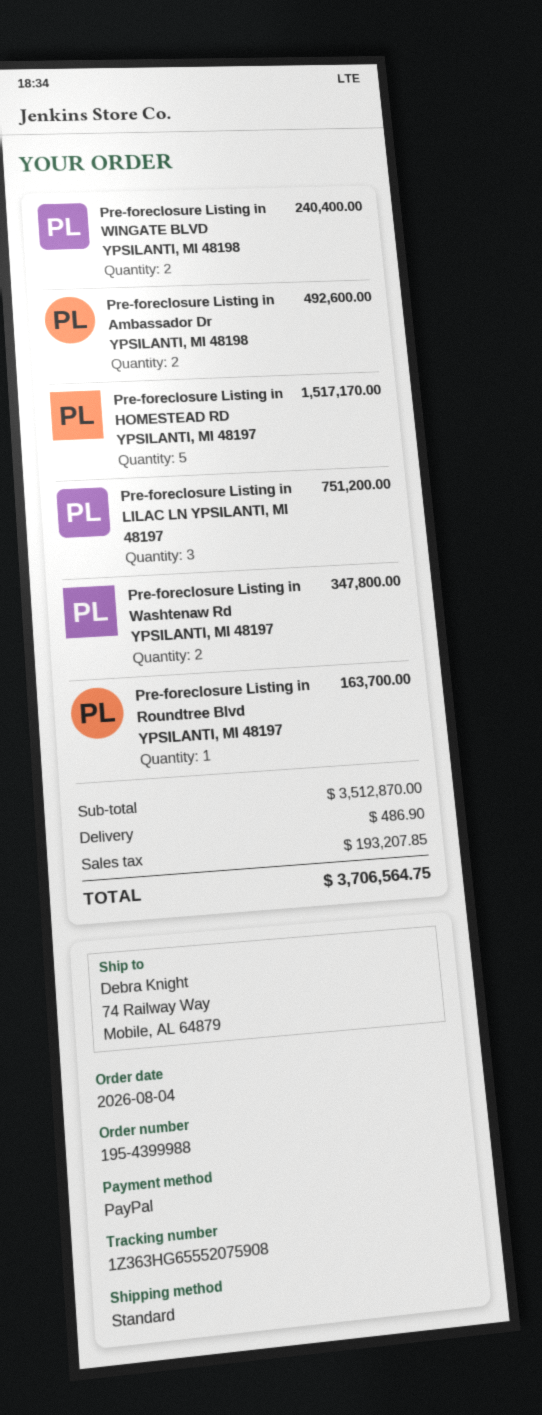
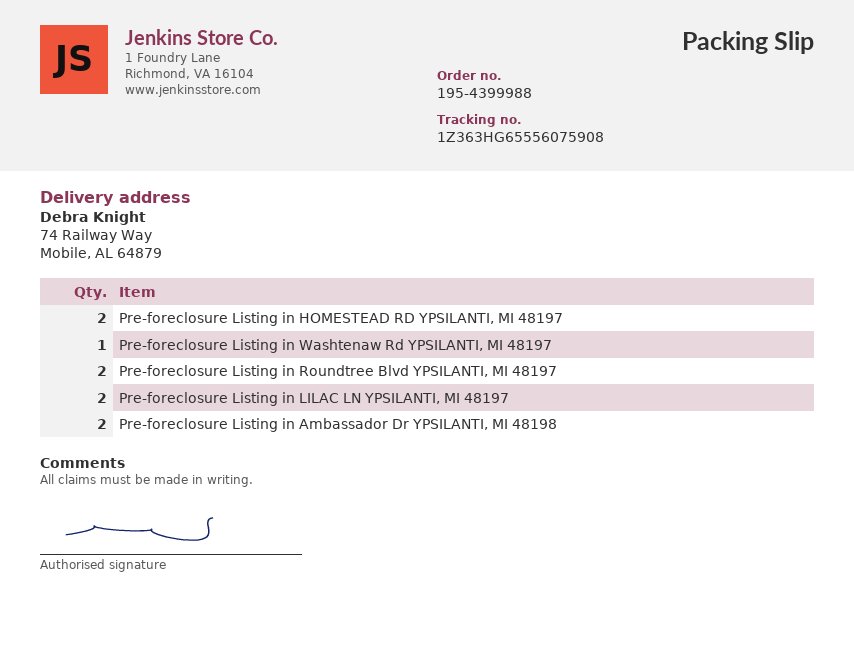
tracking number: 1Z363HG65552075908 -> 1Z363HG65556075908
Pre-foreclosure Listing in WINGATE BLVD YPSILANTI, MI 48198: 2 -> none
Pre-foreclosure Listing in HOMESTEAD RD YPSILANTI, MI 48197: 5 -> 2
Pre-foreclosure Listing in LILAC LN YPSILANTI, MI 48197: 3 -> 2
Pre-foreclosure Listing in Washtenaw Rd YPSILANTI, MI 48197: 2 -> 1
Pre-foreclosure Listing in Roundtree Blvd YPSILANTI, MI 48197: 1 -> 2

